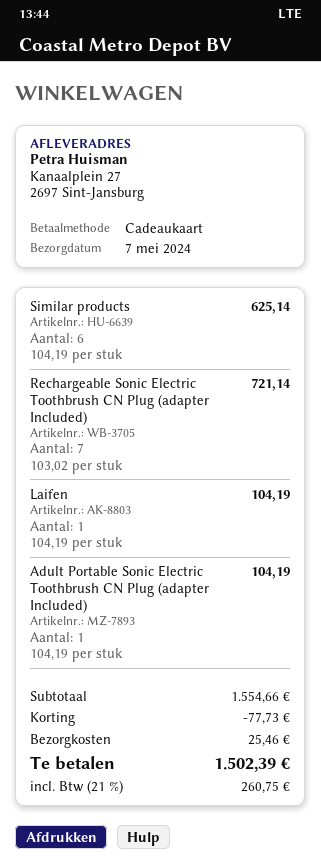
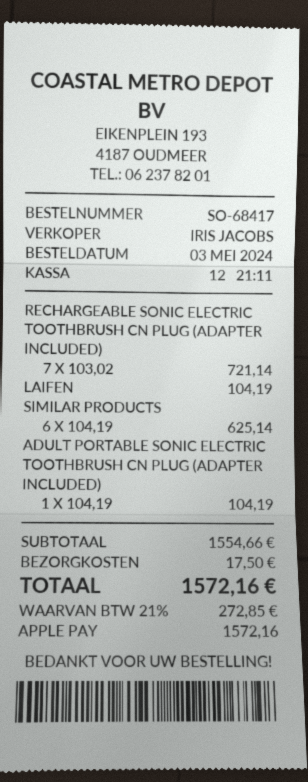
payment method: gift card -> Apple Pay
discount: 77.73 -> none
shipping: 25.46 -> 17.50
tax: 21% = 260.75 -> 21% = 272.85
total: 1502.39 -> 1572.16

